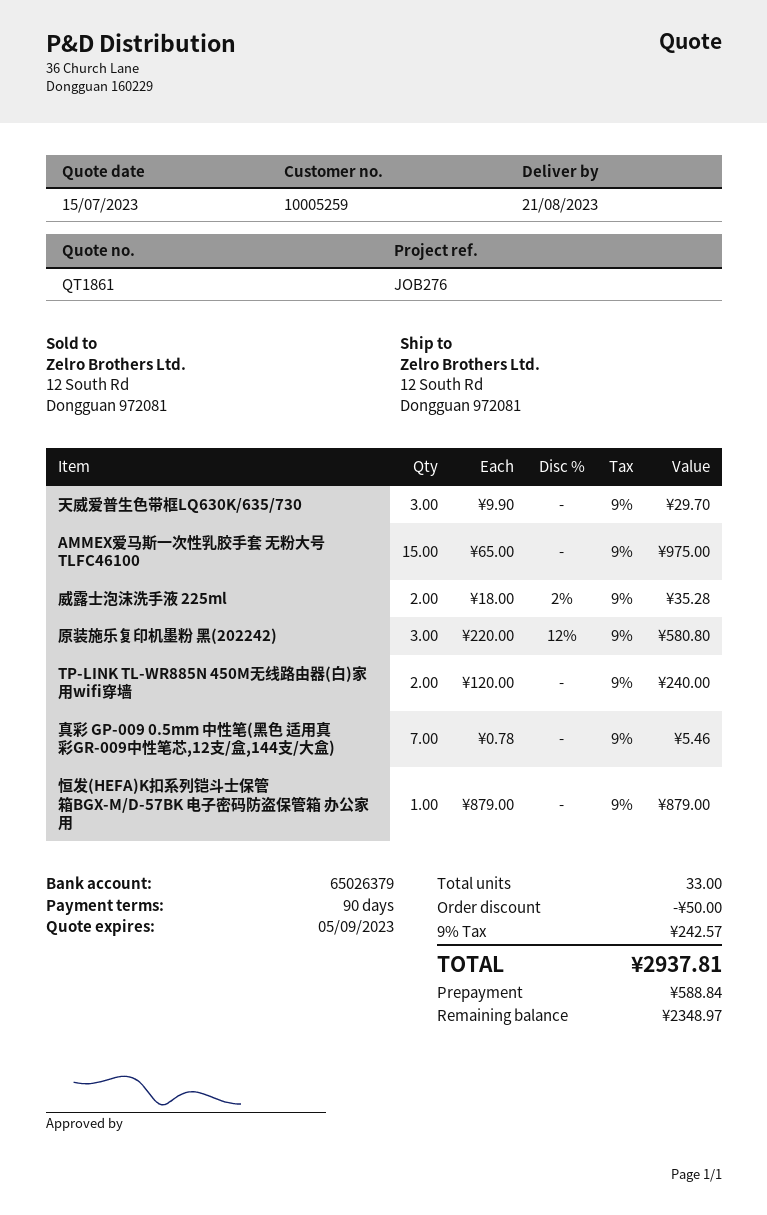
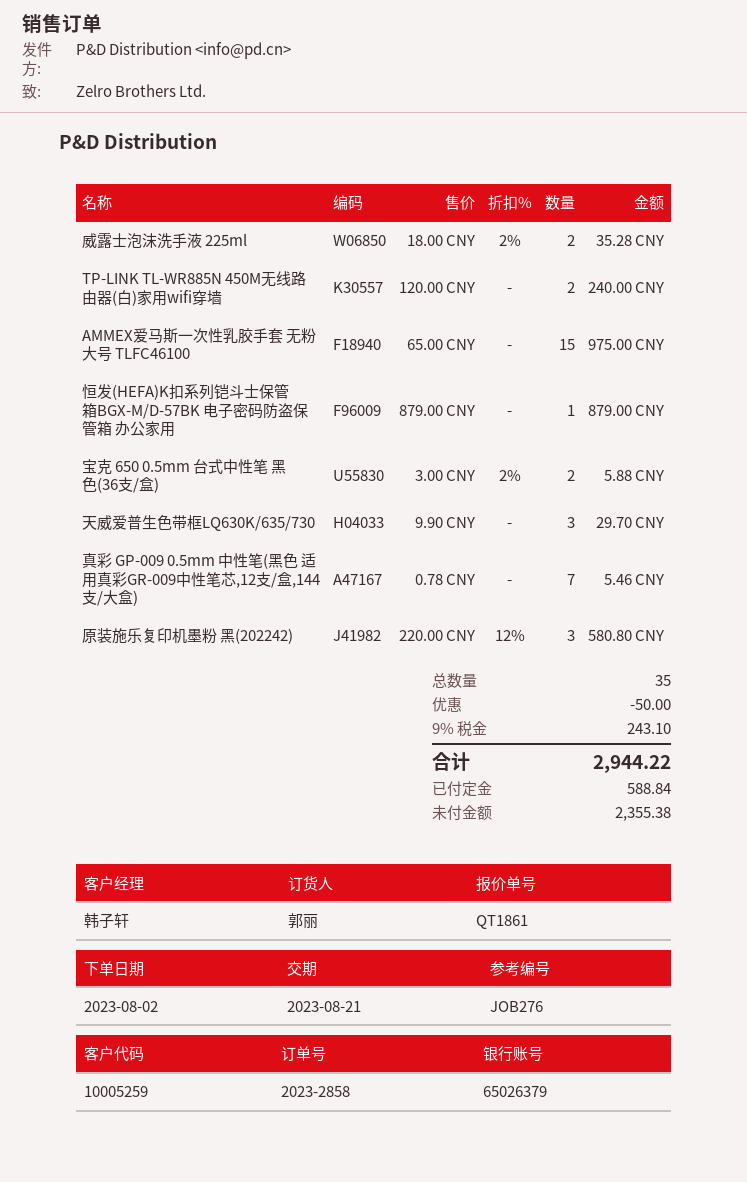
宝克 650 0.5mm 台式中性笔 黑色(36支/盒): none -> 2 x 3.00 - 2% = 5.88
total quantity: 33 -> 35
tax: 9% = 242.57 -> 9% = 243.10
total: 2937.81 -> 2944.22
balance: 2348.97 -> 2355.38

